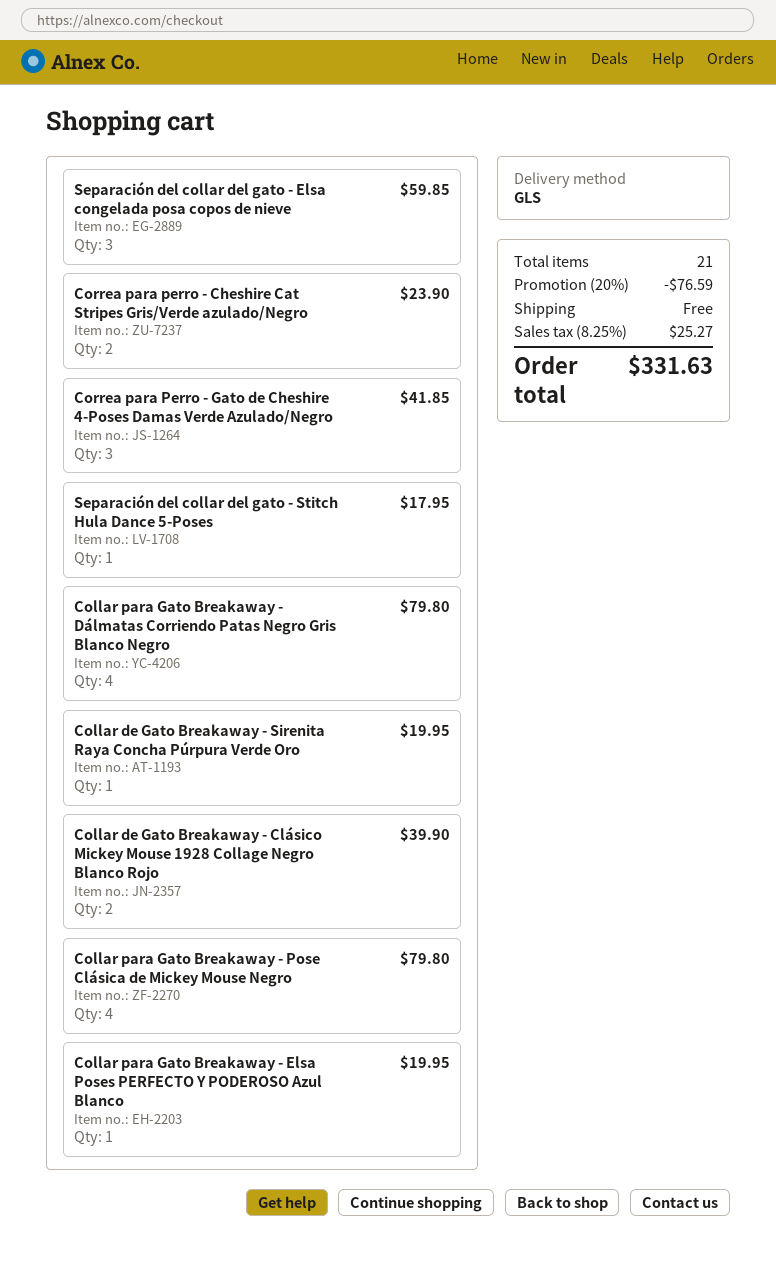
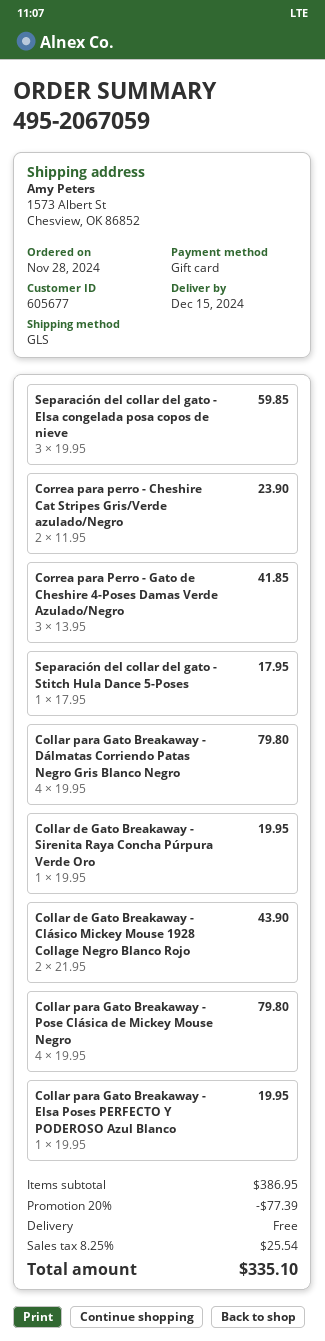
Collar de Gato Breakaway - Clásico Mickey Mouse 1928 Collage Negro Blanco Rojo: 2 for 39.90 -> 2 for 43.90
discount: 20% = 76.59 -> 20% = 77.39
tax: 8.25% = 25.27 -> 8.25% = 25.54
total: 331.63 -> 335.10

